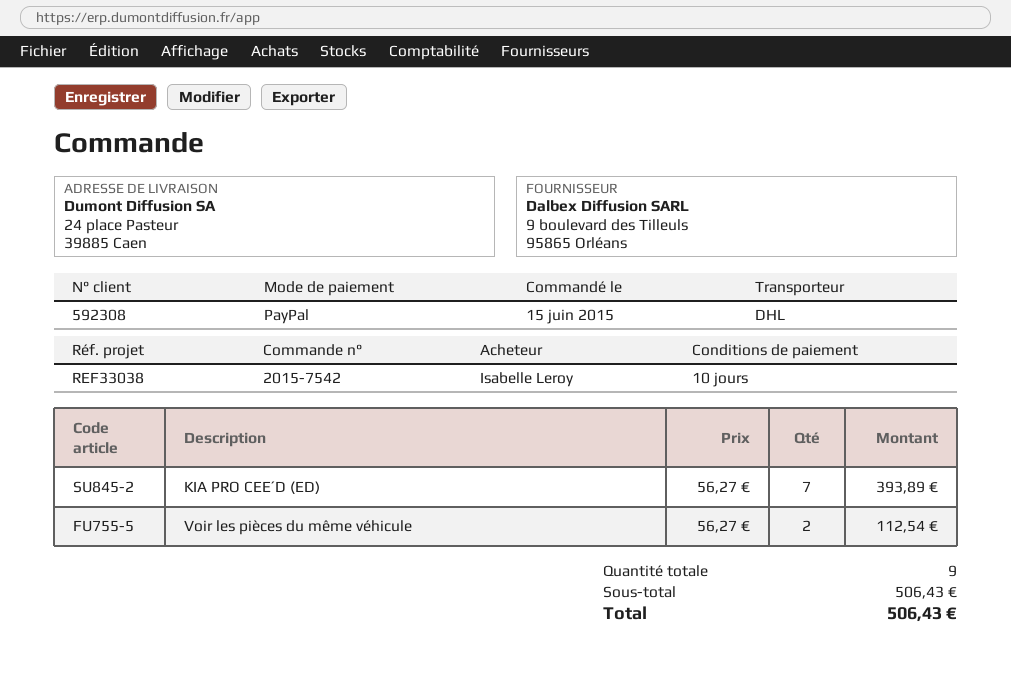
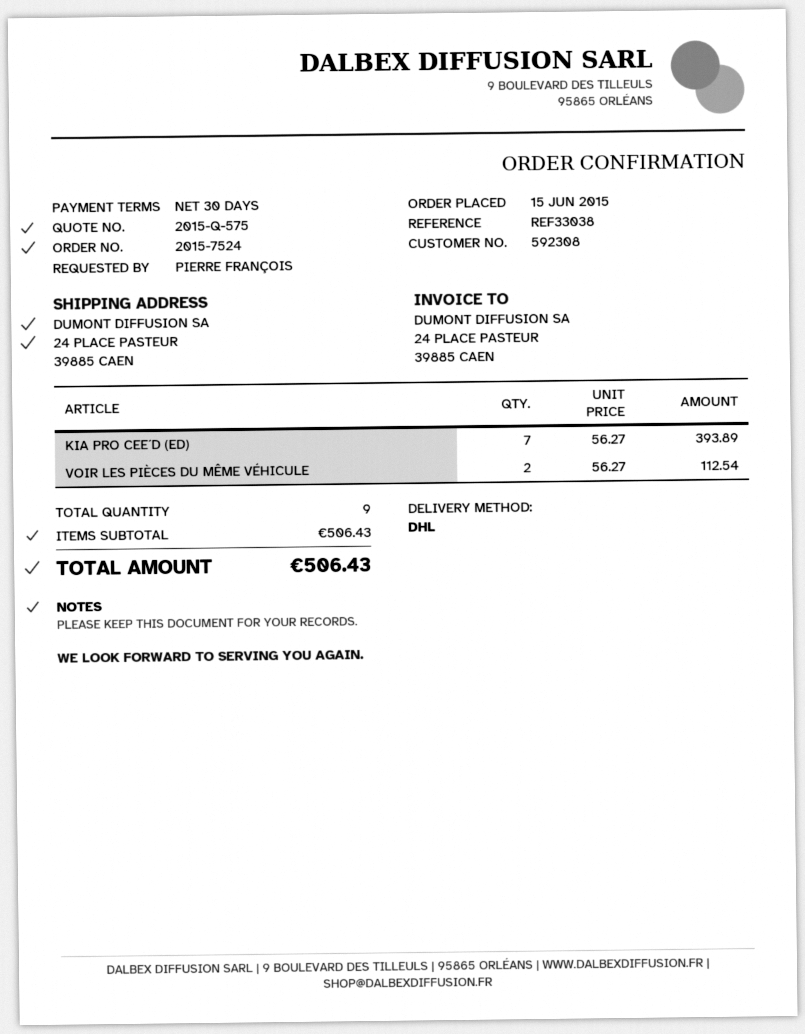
order number: 2015-7542 -> 2015-7524
payment terms: 10 days -> 30 days
ordered by: Isabelle Leroy -> PIERRE FRANÇOIS

